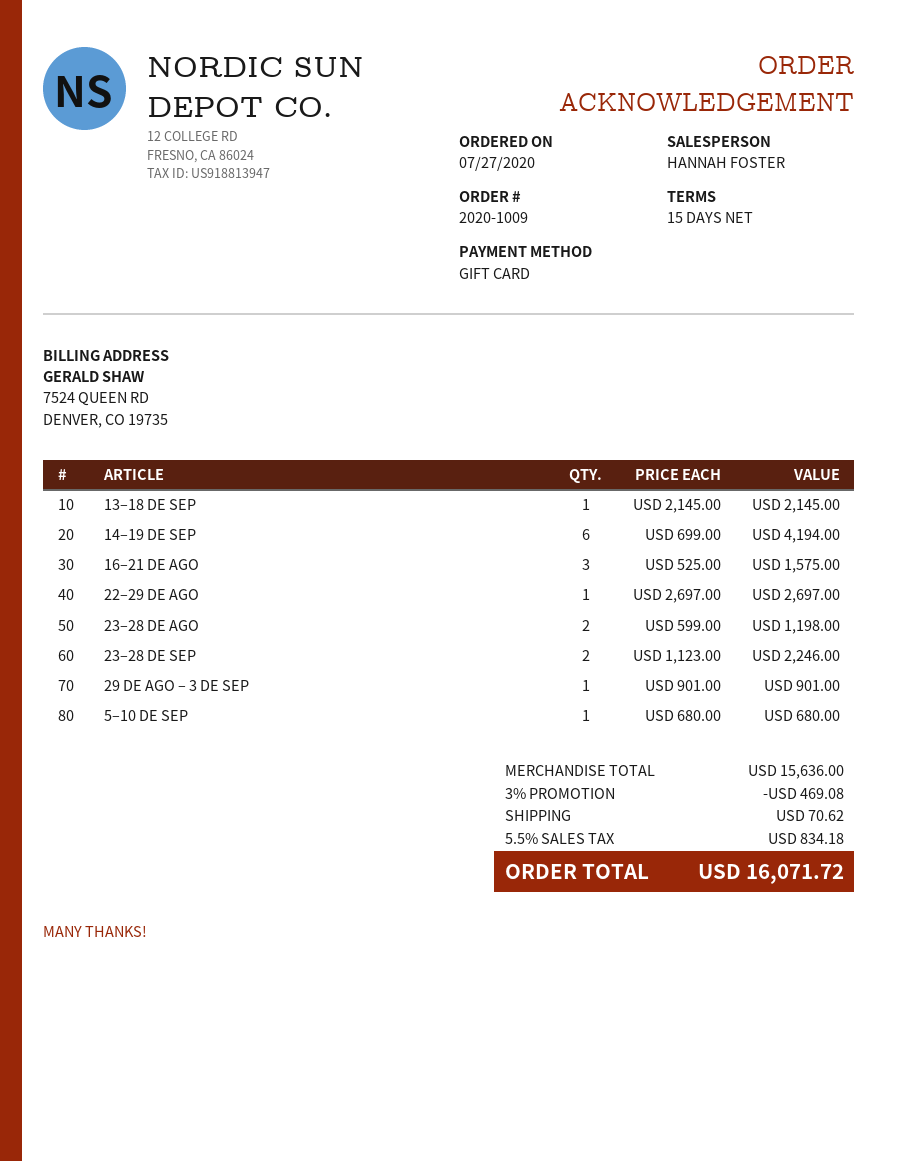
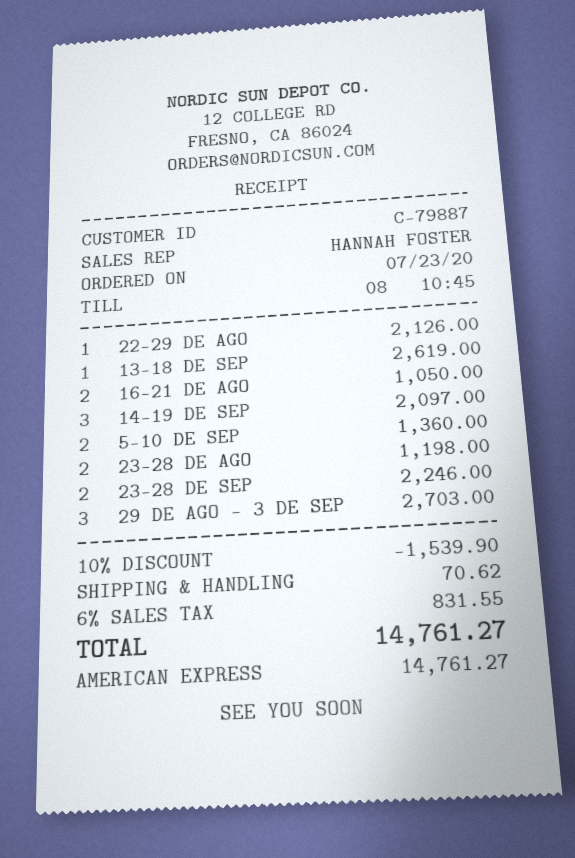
order date: 2020-07-27 -> 2020-07-23
payment method: gift card -> American Express
13–18 DE SEP: 1 for 2145.00 -> 1 for 2619.00
14–19 DE SEP: 6 for 4194.00 -> 3 for 2097.00
16–21 DE AGO: 3 for 1575.00 -> 2 for 1050.00
22–29 DE AGO: 1 for 2697.00 -> 1 for 2126.00
29 DE AGO – 3 DE SEP: 1 for 901.00 -> 3 for 2703.00
5–10 DE SEP: 1 for 680.00 -> 2 for 1360.00
discount: 3% = 469.08 -> 10% = 1539.90
tax: 5.5% = 834.18 -> 6% = 831.55
total: 16071.72 -> 14761.27

